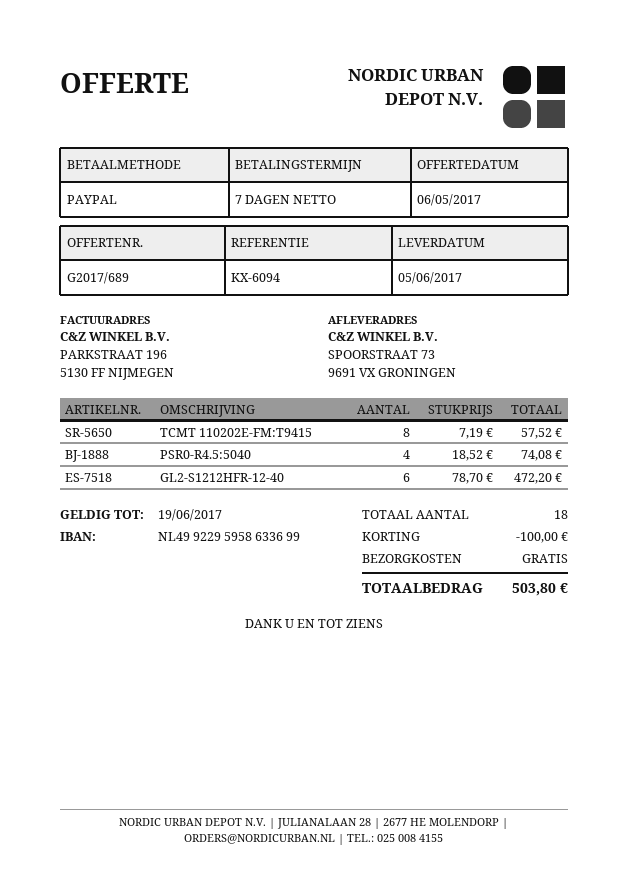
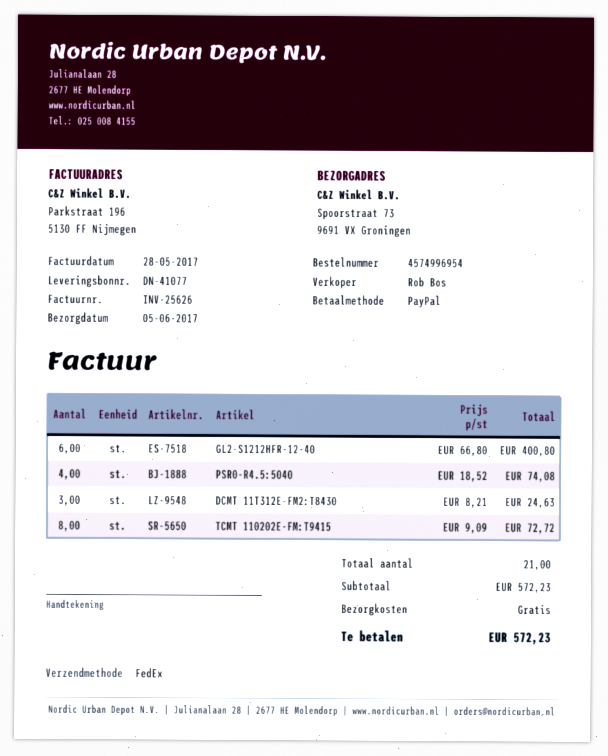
TCMT 110202E-FM:T9415: 8 x 7.19 = 57.52 -> 8 x 9.09 = 72.72
GL2-S1212HFR-12-40: 6 x 78.70 = 472.20 -> 6 x 66.80 = 400.80
DCMT 11T312E-FM2:T8430: none -> 3 x 8.21 = 24.63
total quantity: 18 -> 21
discount: 100.00 -> none
total: 503.80 -> 572.23

